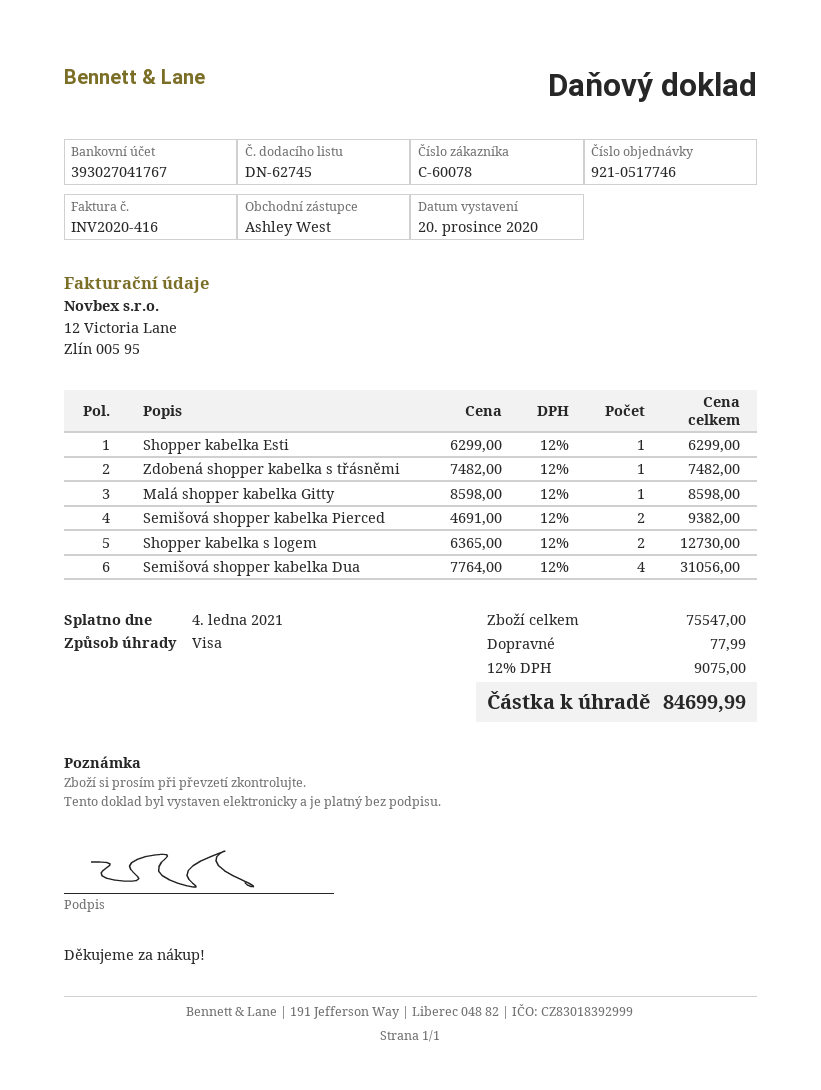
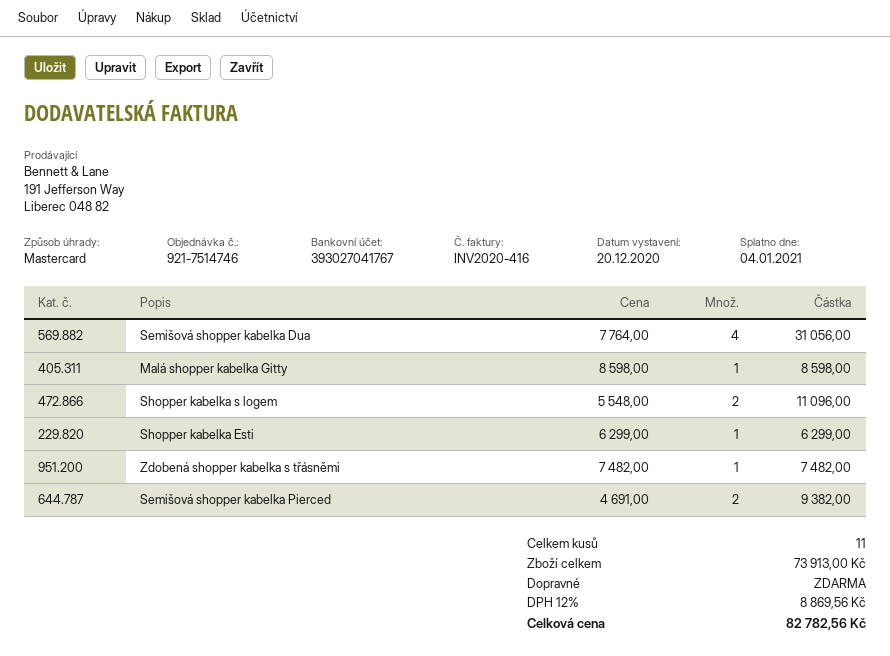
order number: 921-0517746 -> 921-7514746
payment method: Visa -> Mastercard
Shopper kabelka s logem: 2 x 6365.00 = 12730.00 -> 2 x 5548.00 = 11096.00
subtotal: 75547.00 -> 73913.00
shipping: 77.99 -> 0.00
tax: 12% = 9075.00 -> 12% = 8869.56
total: 84699.99 -> 82782.56

